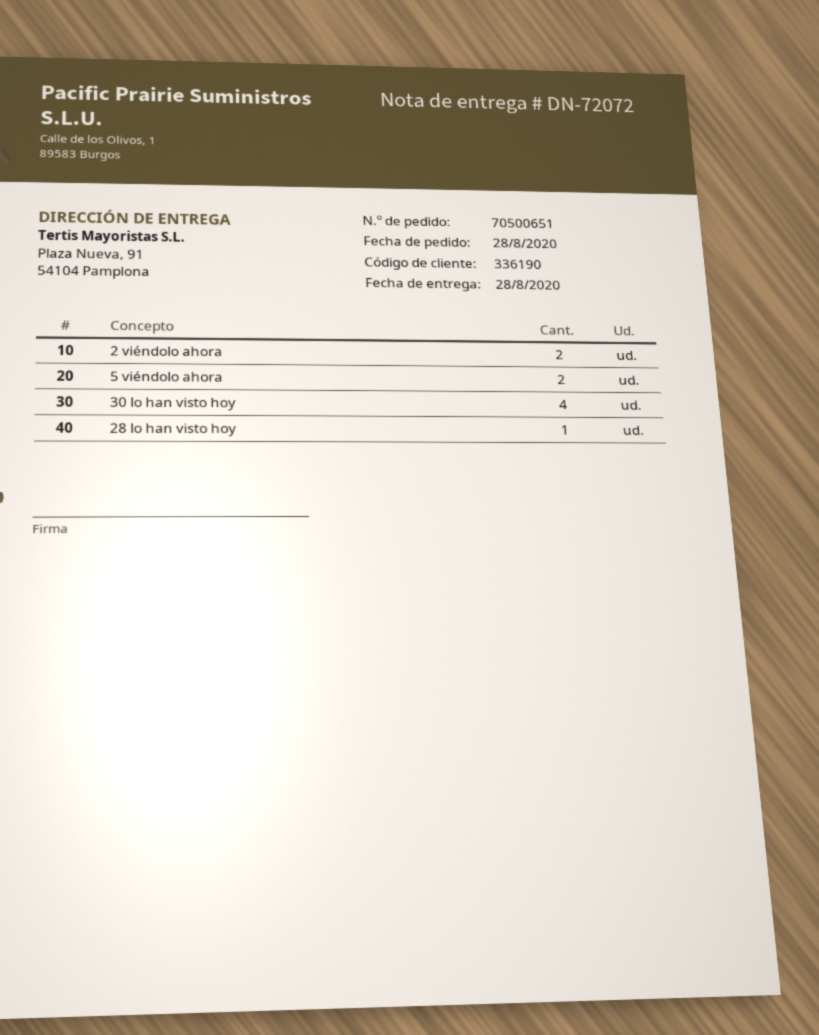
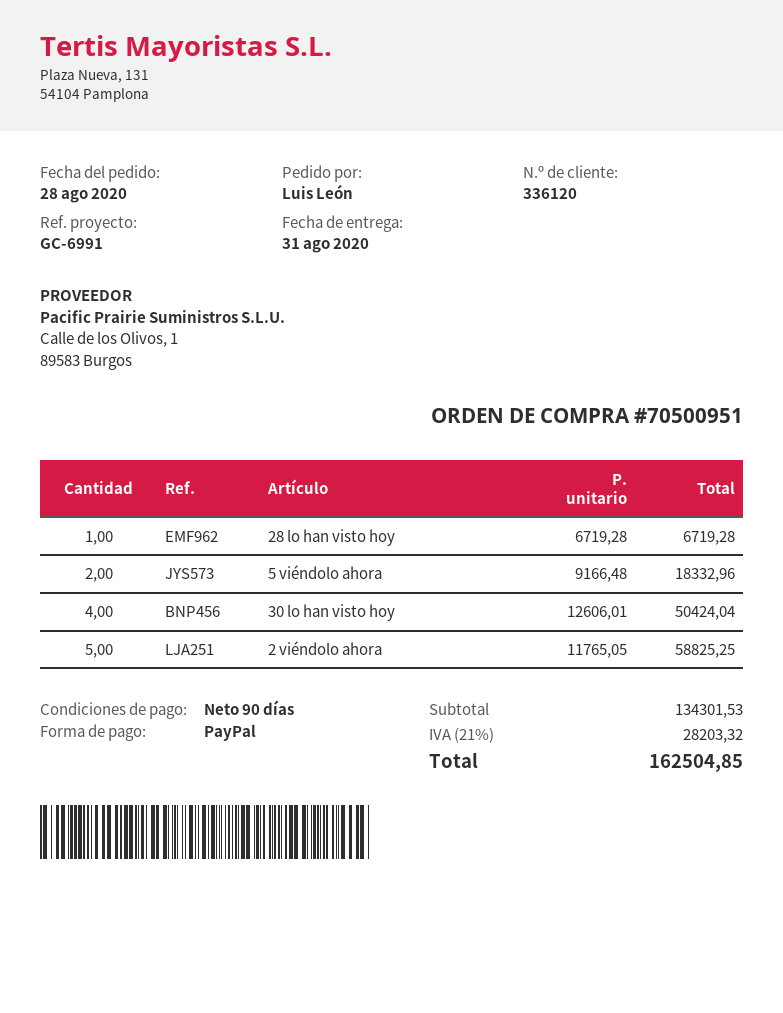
order number: 70500651 -> 70500951
delivery date: 2020-08-28 -> 2020-08-31
customer number: 336190 -> 336120
2 viéndolo ahora: 2 -> 5

